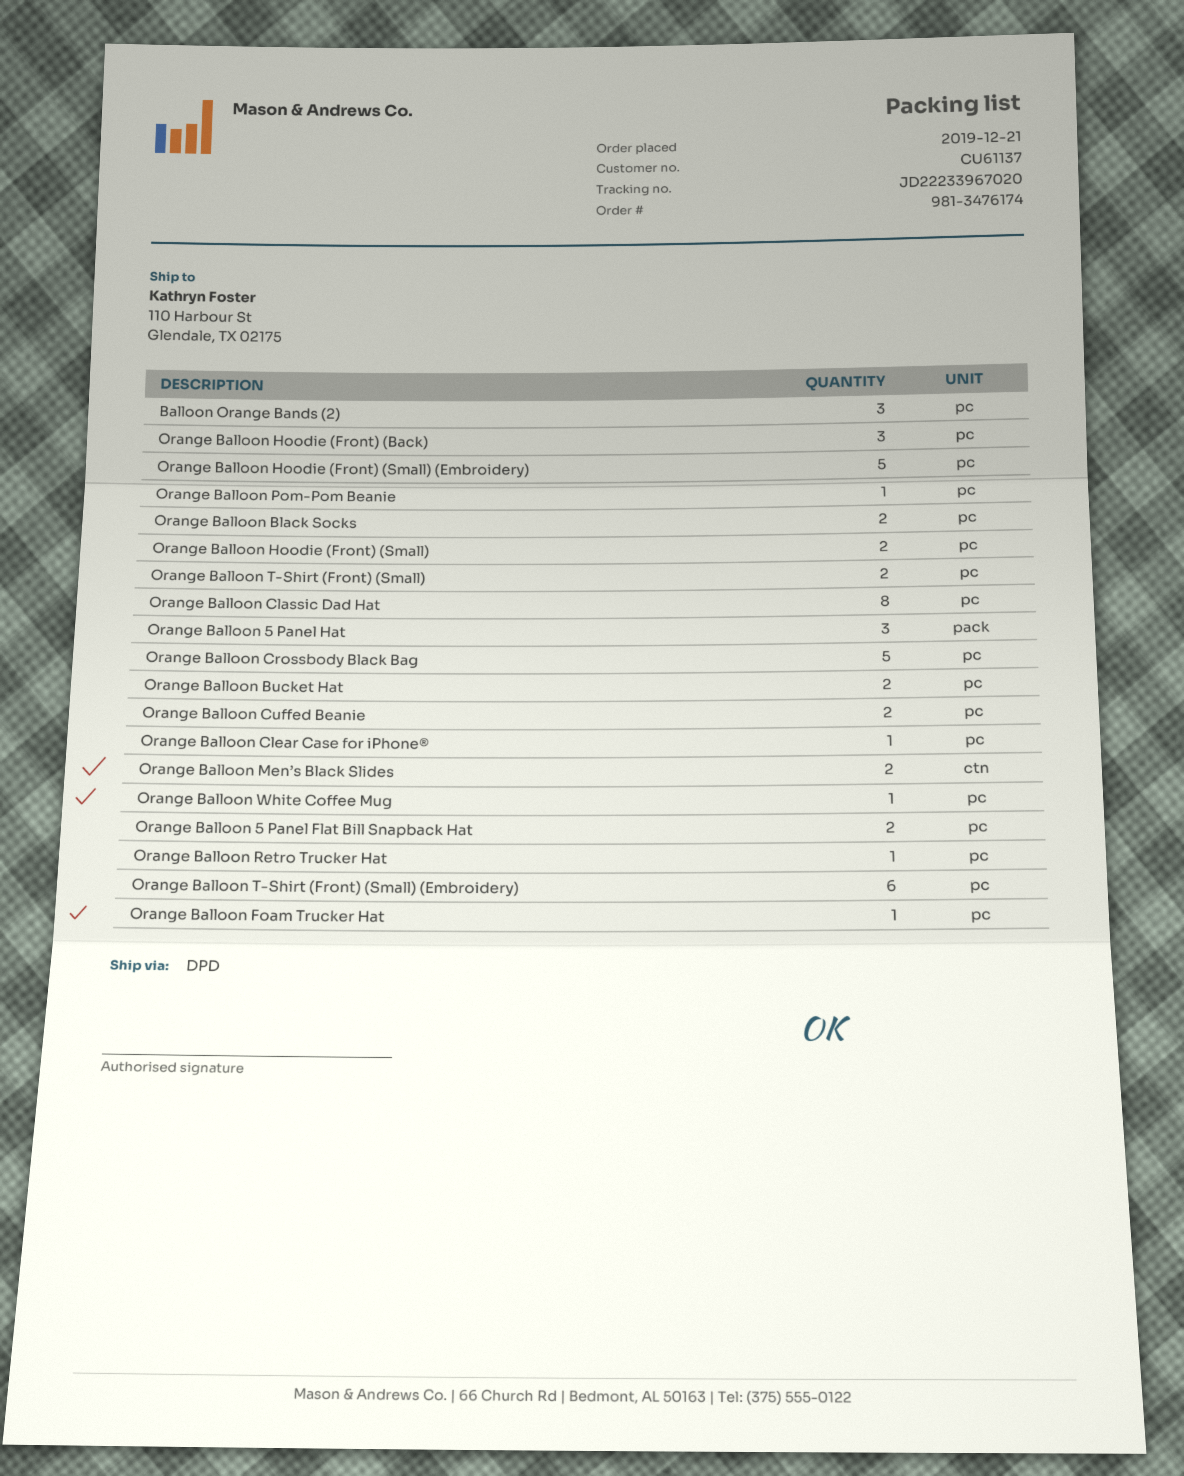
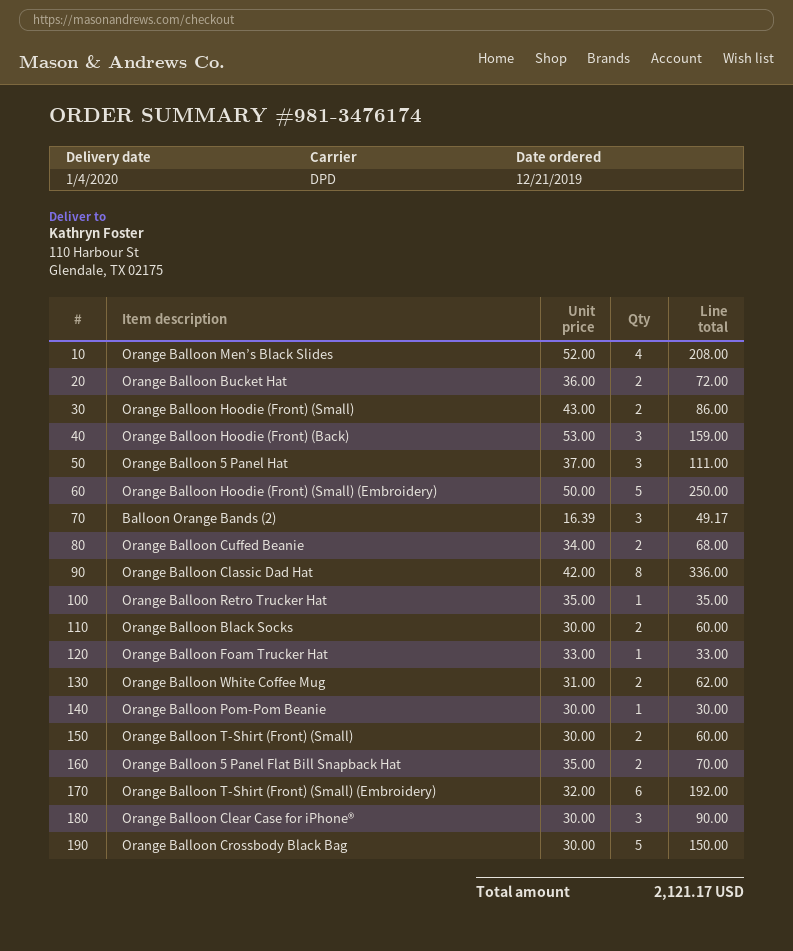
Orange Balloon Clear Case for iPhone®: 1 -> 3
Orange Balloon Men’s Black Slides: 2 -> 4
Orange Balloon White Coffee Mug: 1 -> 2

